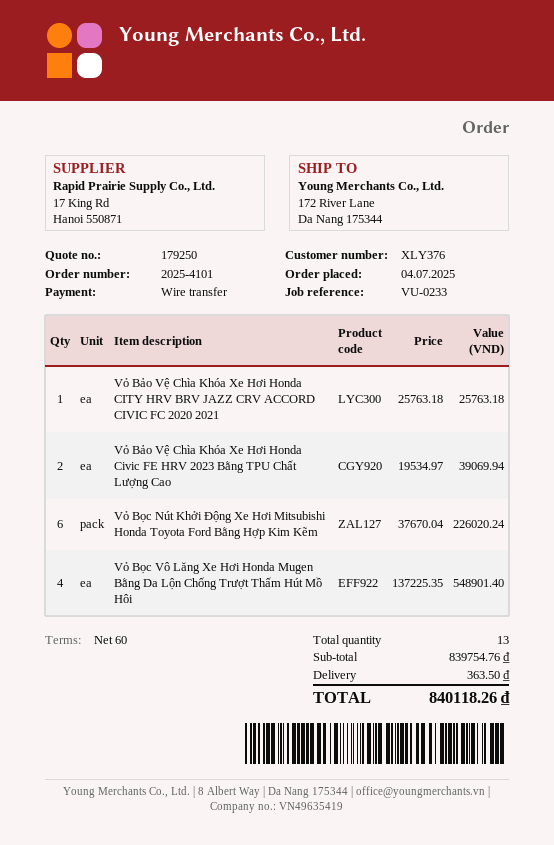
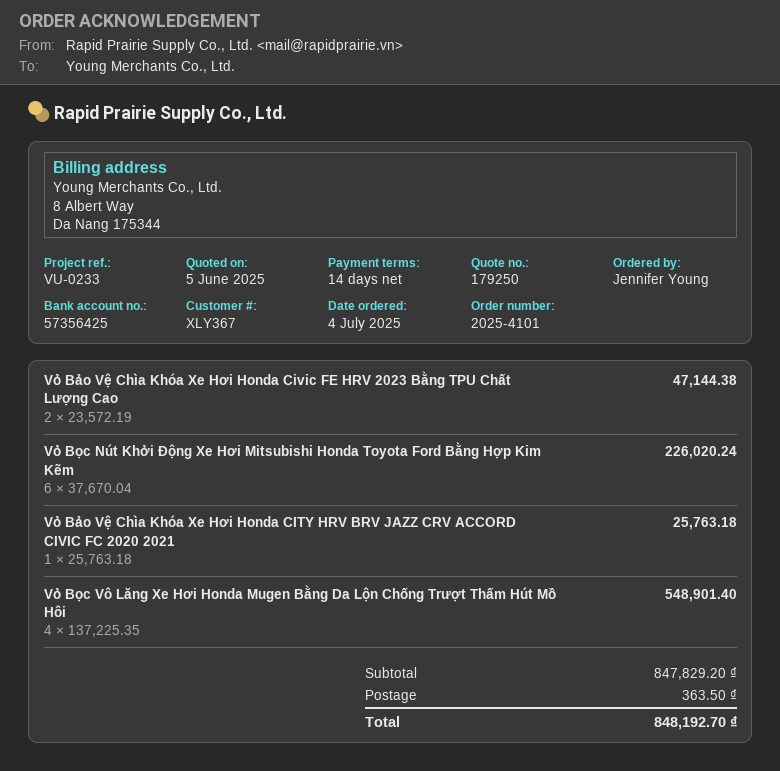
payment terms: 60 days -> 14 days
customer number: XLY376 -> XLY367
Vỏ Bảo Vệ Chìa Khóa Xe Hơi Honda Civic FE HRV 2023 Bằng TPU Chất Lượng Cao: 2 x 19534.97 = 39069.94 -> 2 x 23572.19 = 47144.38
subtotal: 839754.76 -> 847829.20
total: 840118.26 -> 848192.70

